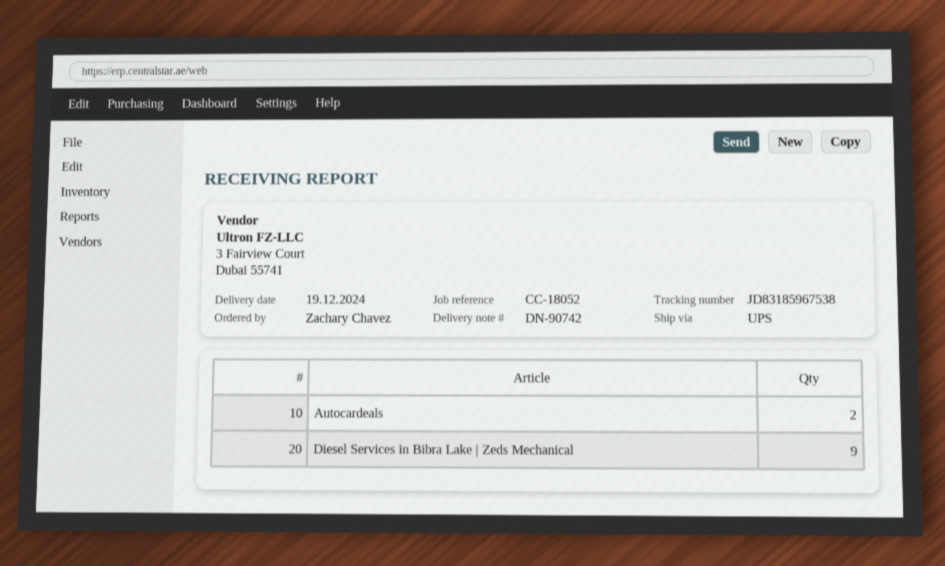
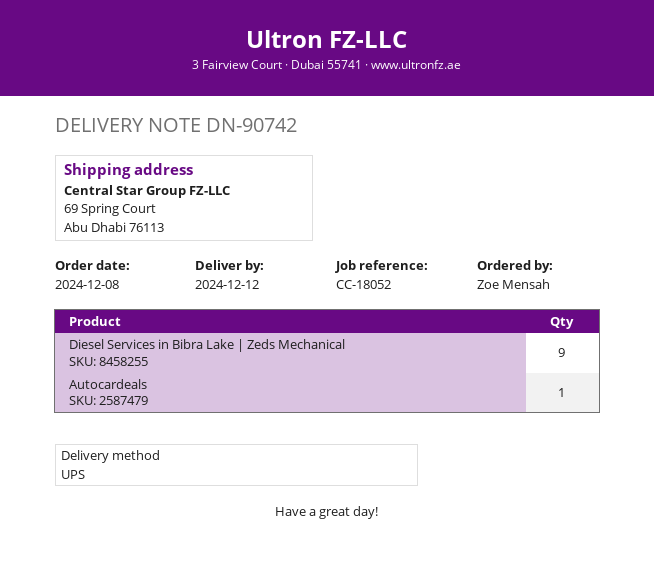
delivery date: 2024-12-19 -> 2024-12-12
ordered by: Zachary Chavez -> Zoe Mensah
Autocardeals: 2 -> 1

